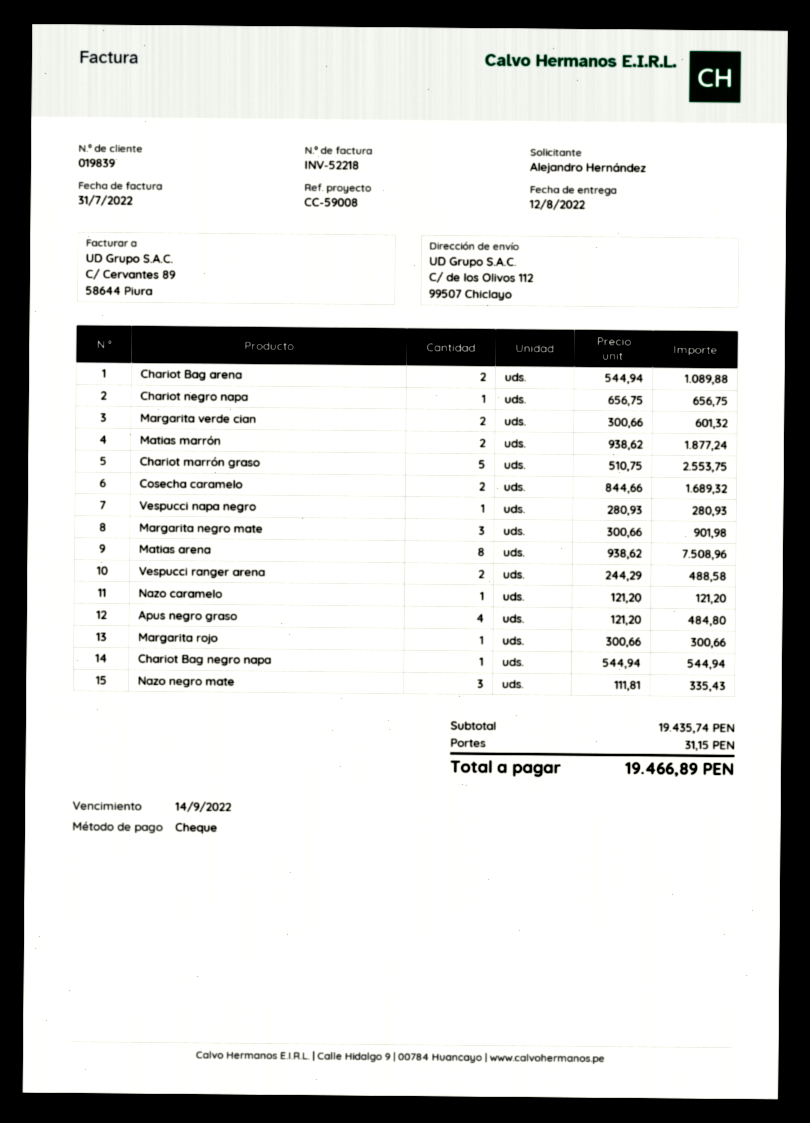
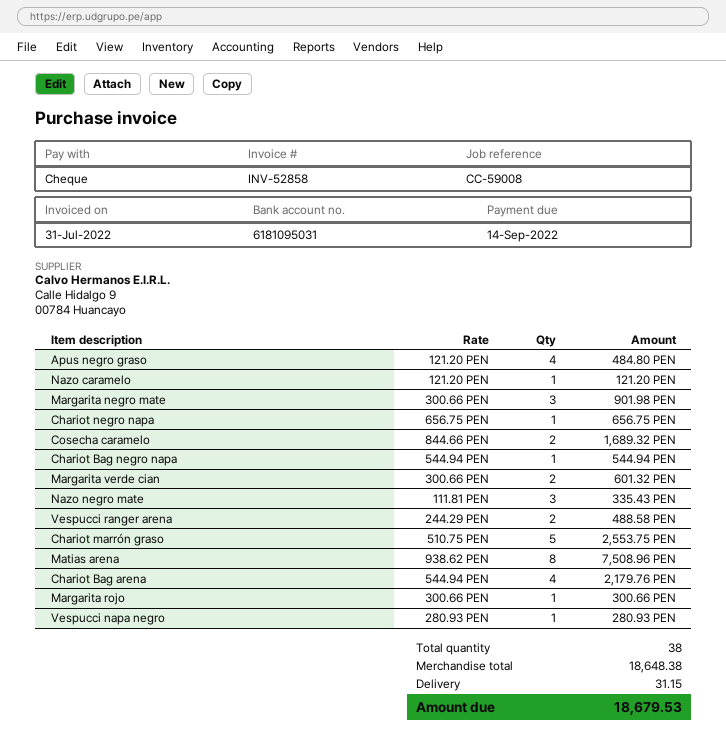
invoice number: INV-52218 -> INV-52858
Chariot Bag arena: 2 x 544.94 = 1089.88 -> 4 x 544.94 = 2179.76
Matias marrón: 2 x 938.62 = 1877.24 -> none
subtotal: 19435.74 -> 18648.38
total: 19466.89 -> 18679.53

